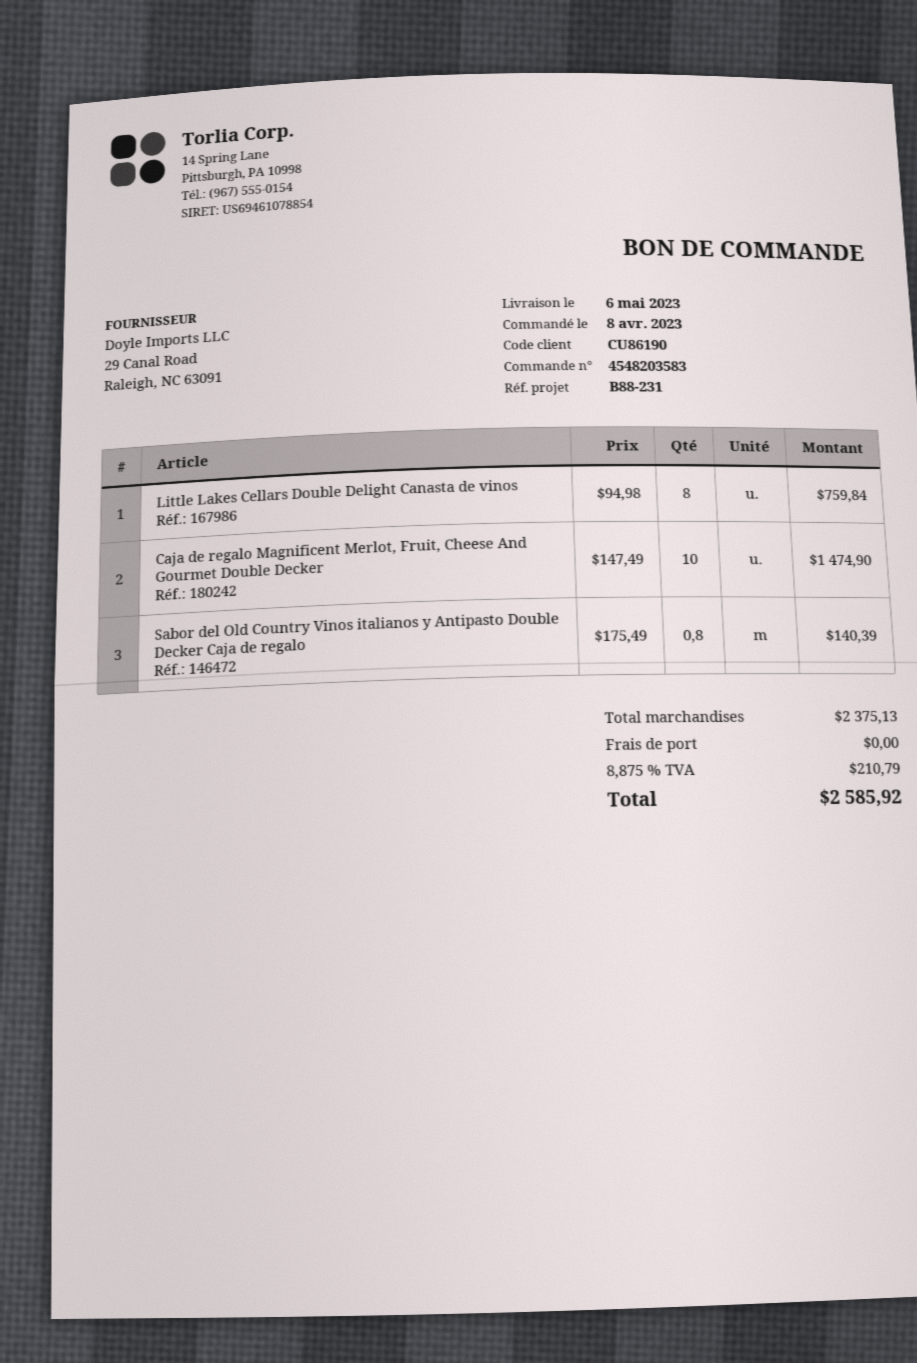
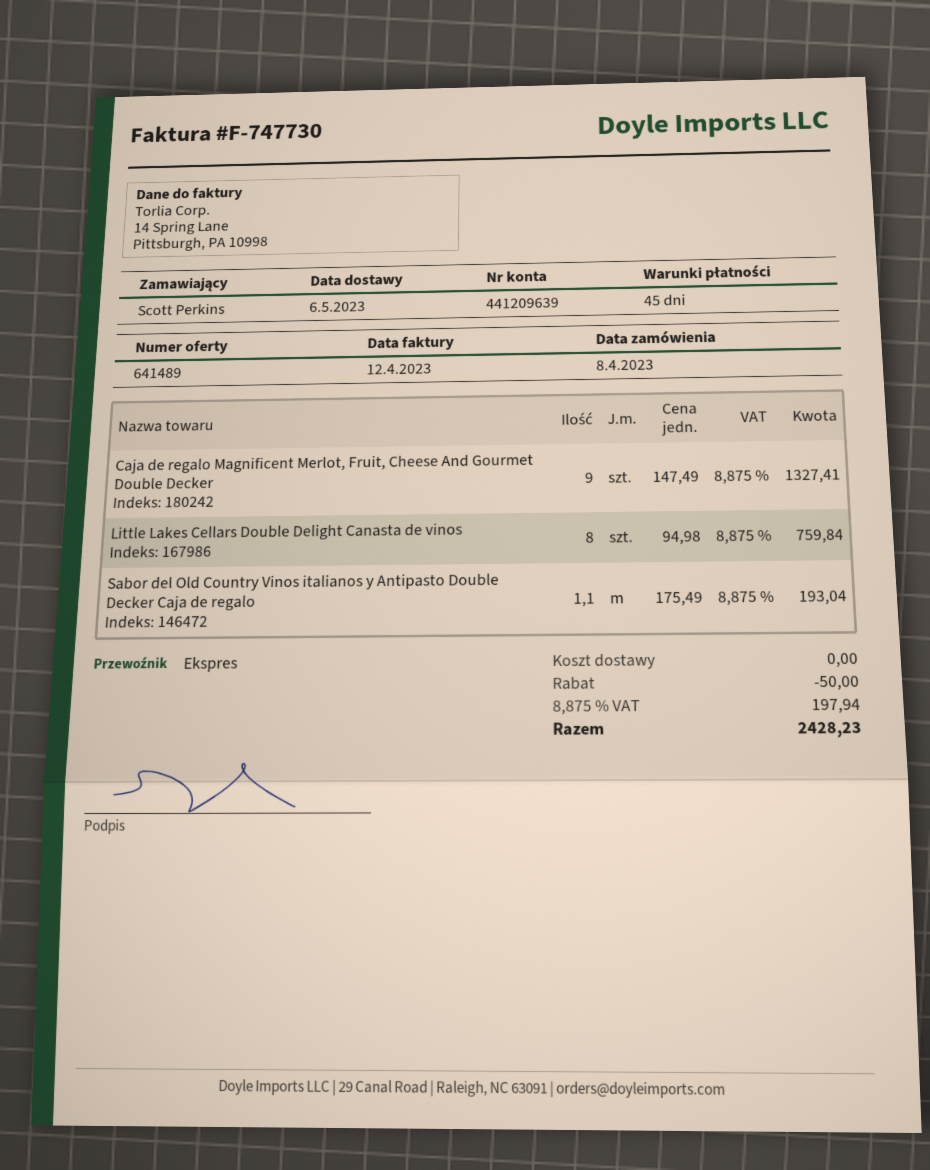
Caja de regalo Magnificent Merlot, Fruit, Cheese And Gourmet Double Decker: 10 x 147.49 = 1474.90 -> 9 x 147.49 = 1327.41
Sabor del Old Country Vinos italianos y Antipasto Double Decker Caja de regalo: 0.8 x 175.49 = 140.39 -> 1.1 x 175.49 = 193.04
discount: none -> 50.00
tax: 8.875% = 210.79 -> 8.875% = 197.94
total: 2585.92 -> 2428.23

